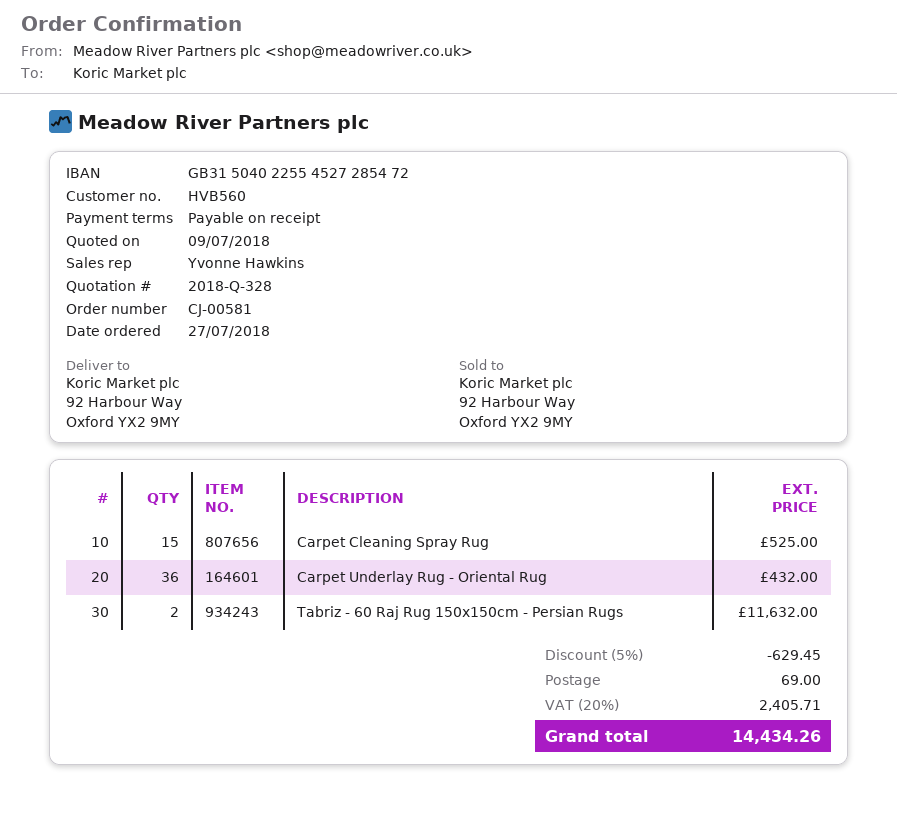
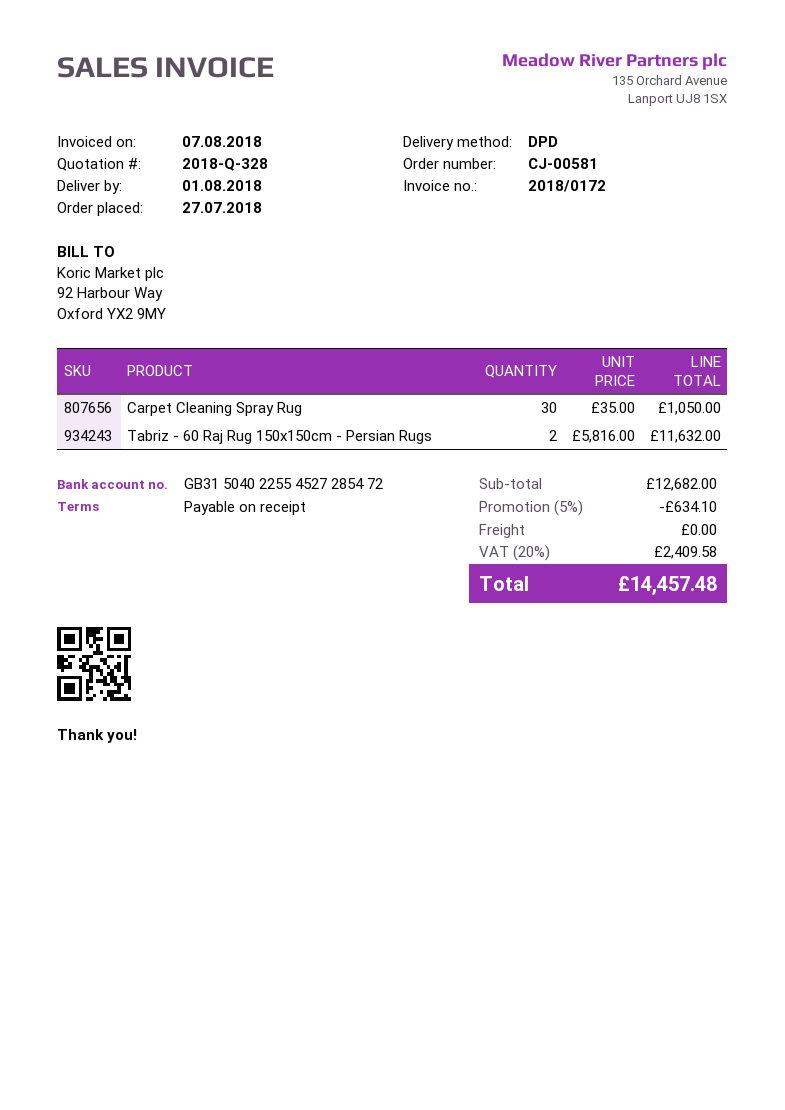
Carpet Cleaning Spray Rug: 15 for 525.00 -> 30 for 1050.00
Carpet Underlay Rug - Oriental Rug: 36 for 432.00 -> none
discount: 5% = 629.45 -> 5% = 634.10
shipping: 69.00 -> 0.00
tax: 20% = 2405.71 -> 20% = 2409.58
total: 14434.26 -> 14457.48

